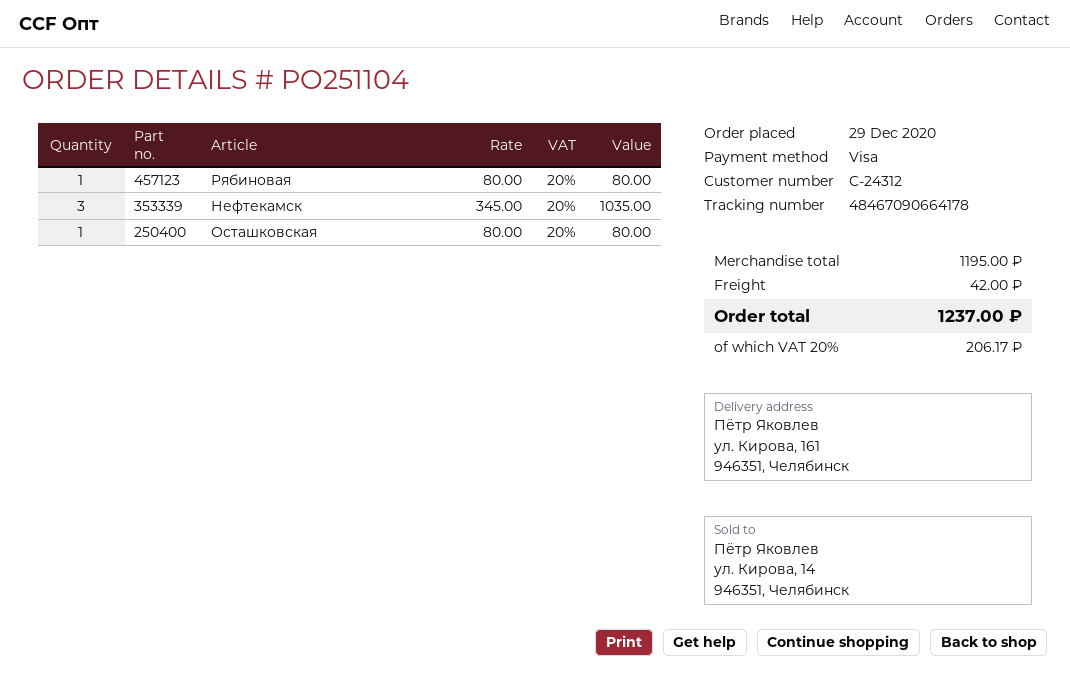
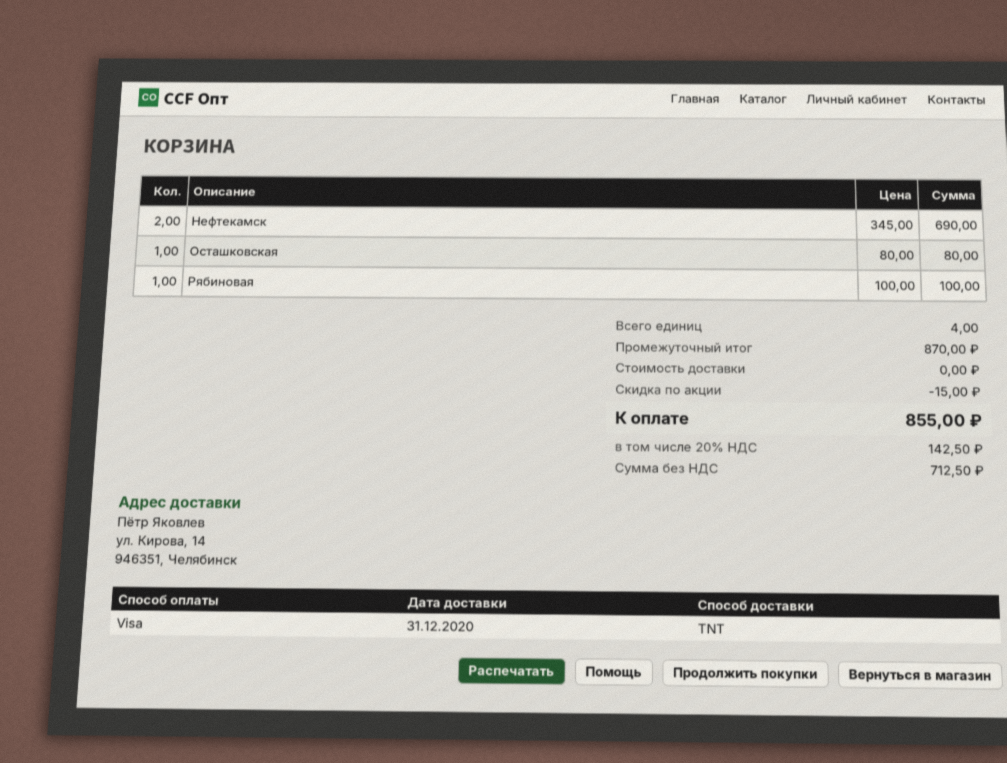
ship to: ул. Кирова, 161, 946351, Челябинск -> ул. Кирова, 14, 946351, Челябинск
Рябиновая: 1 x 80.00 = 80.00 -> 1 x 100.00 = 100.00
Нефтекамск: 3 x 345.00 = 1035.00 -> 2 x 345.00 = 690.00
subtotal: 1195.00 -> 870.00
discount: none -> 15.00
shipping: 42.00 -> 0.00
tax: 20% = 206.17 -> 20% = 142.50
total: 1237.00 -> 855.00

